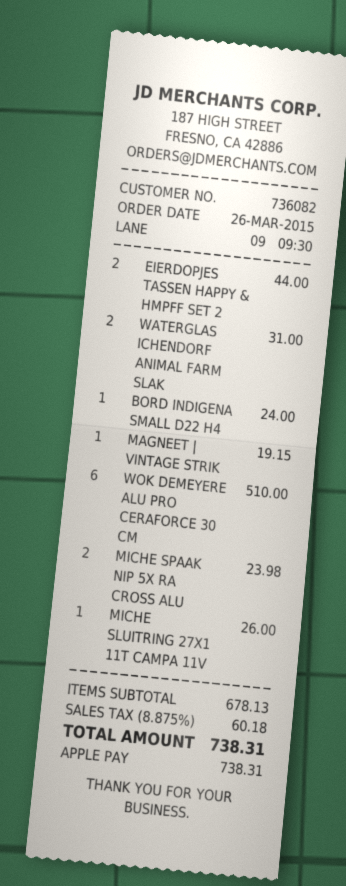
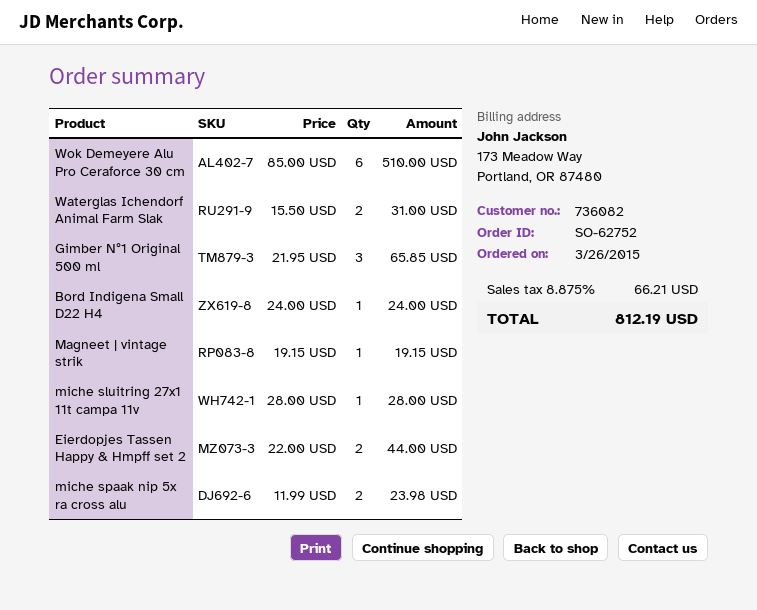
MICHE SLUITRING 27X1 11T CAMPA 11V: 1 for 26.00 -> 1 for 28.00
Gimber N°1 Original 500 ml: none -> 3 for 65.85
tax: 8.875% = 60.18 -> 8.875% = 66.21
total: 738.31 -> 812.19

